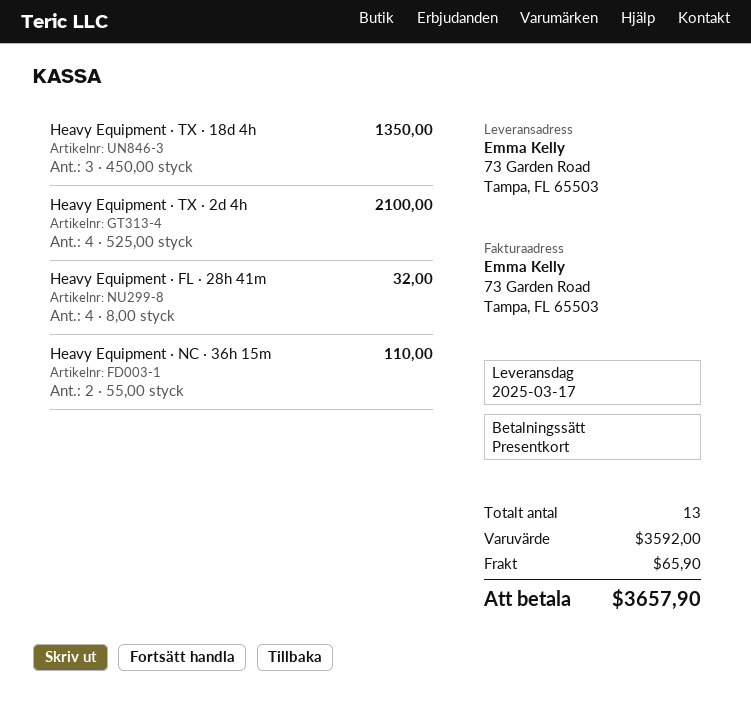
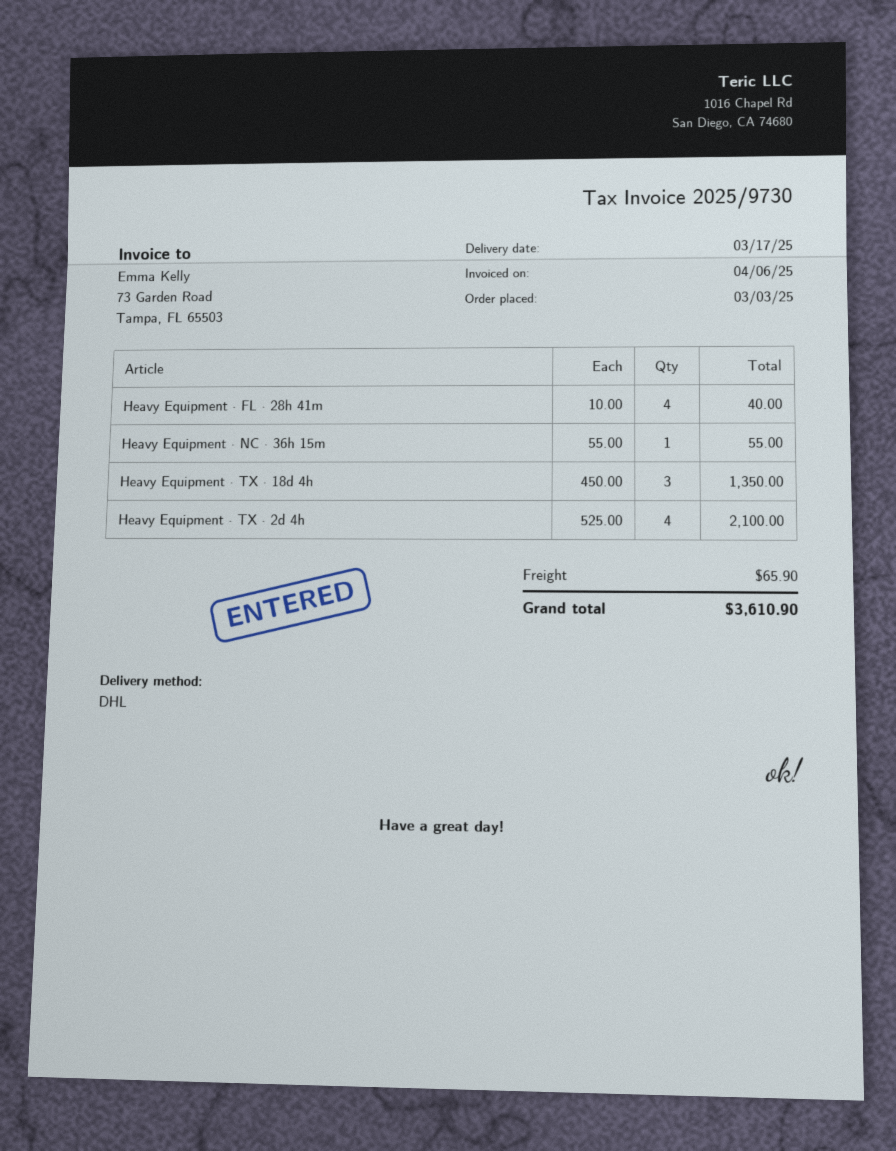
Heavy Equipment · FL · 28h 41m: 4 x 8.00 = 32.00 -> 4 x 10.00 = 40.00
Heavy Equipment · NC · 36h 15m: 2 x 55.00 = 110.00 -> 1 x 55.00 = 55.00
total: 3657.90 -> 3610.90

